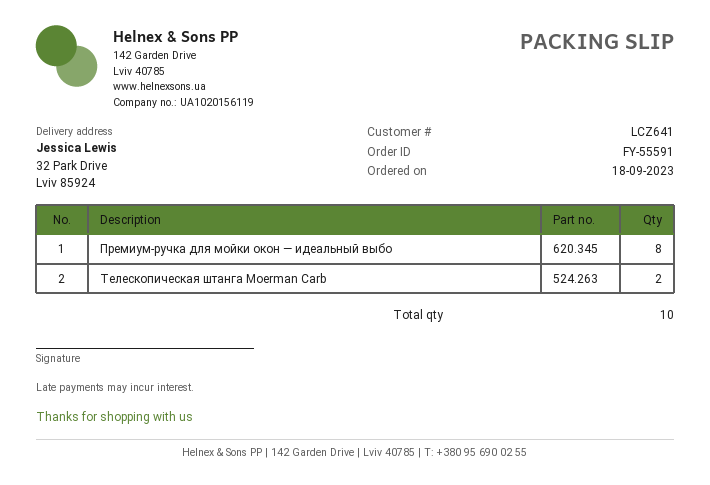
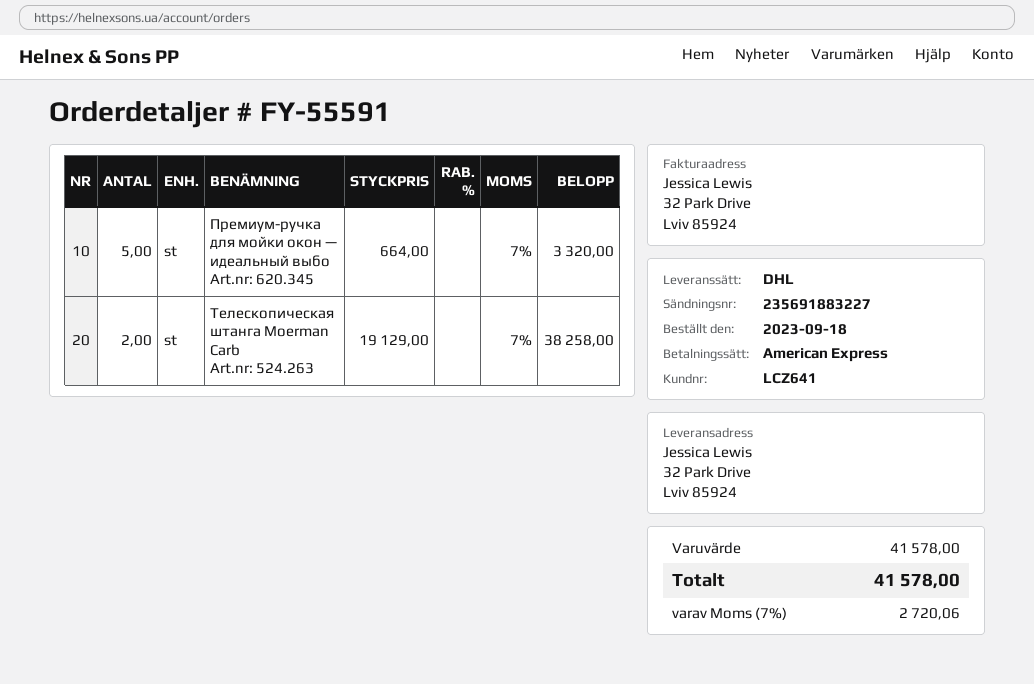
Премиум-ручка для мойки окон — идеальный выбо: 8 -> 5

